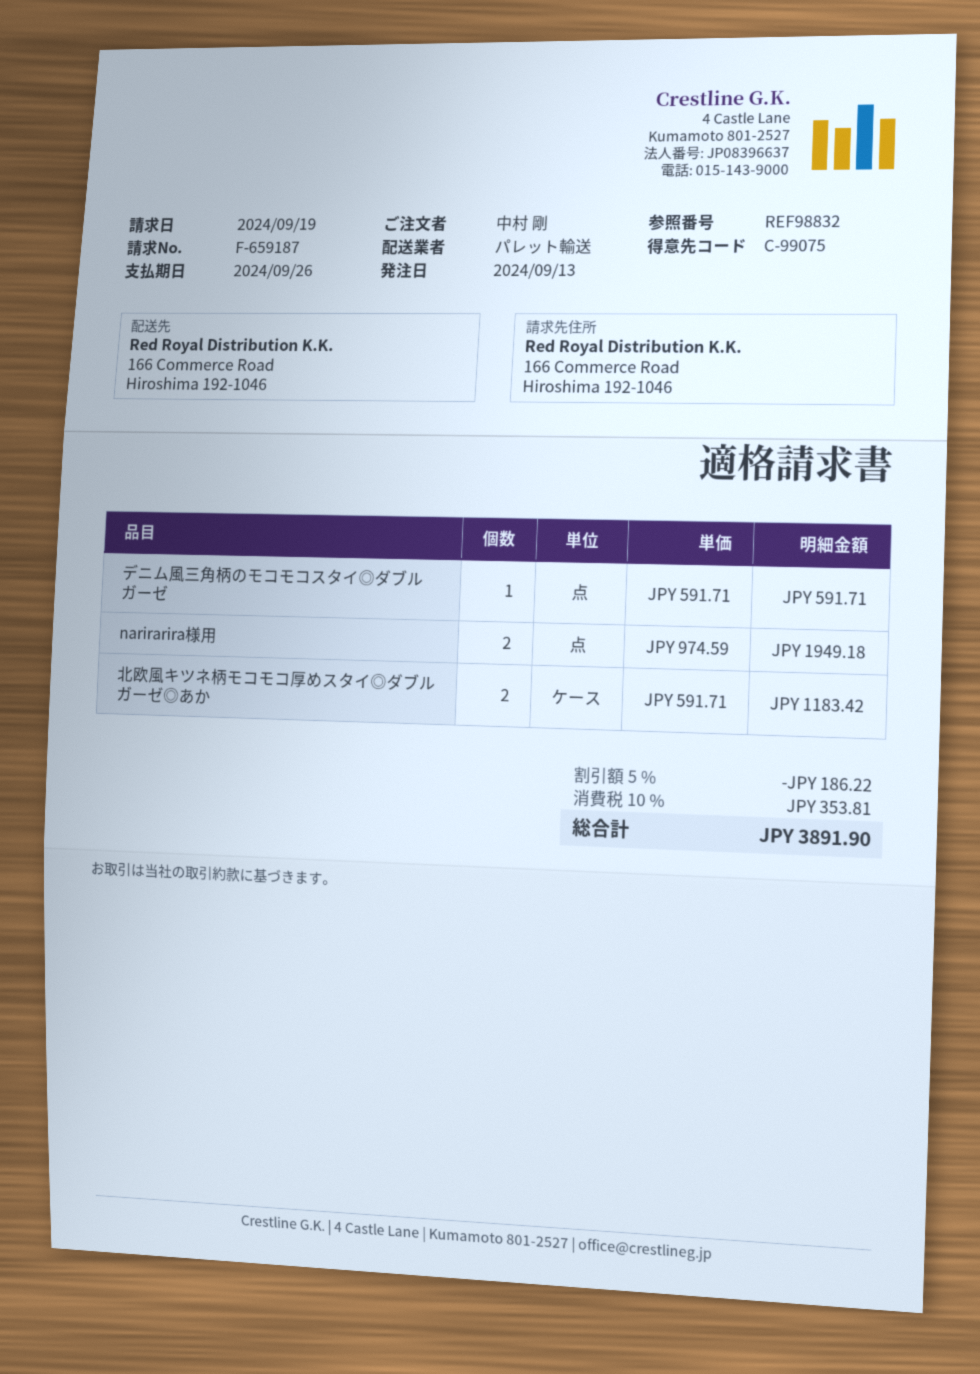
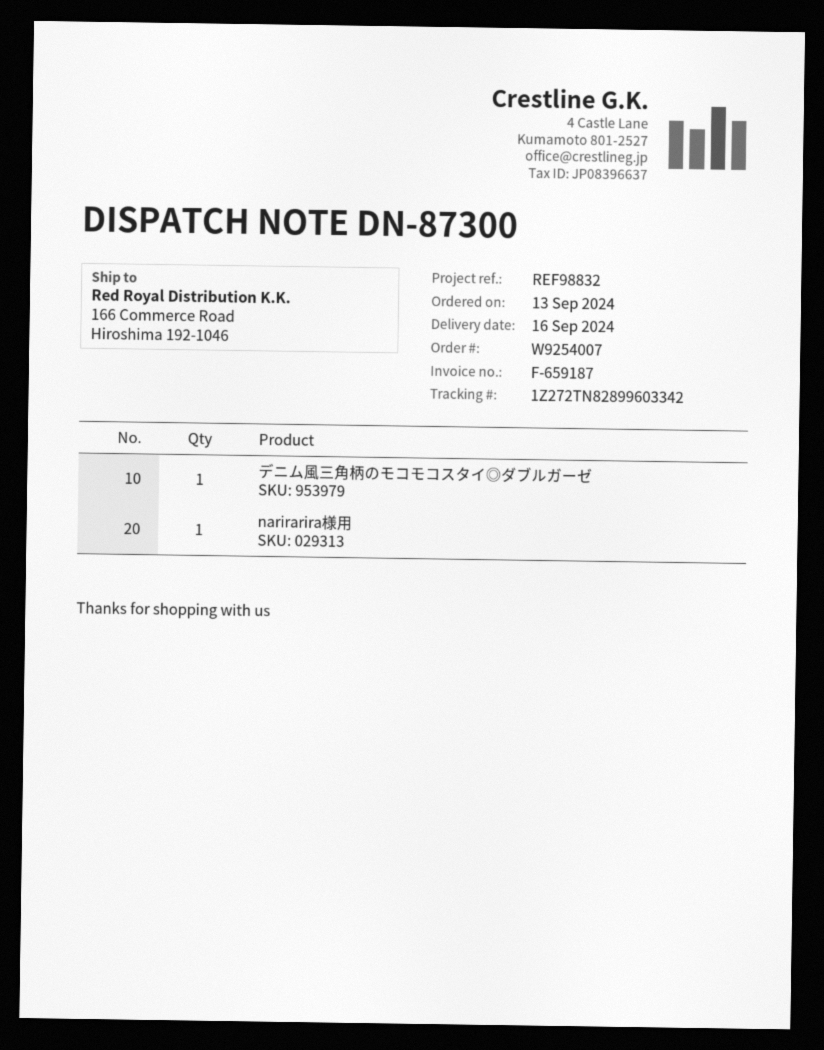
narirarira様用: 2 -> 1
北欧風キツネ柄モコモコ厚めスタイ◎ダブルガーゼ◎あか: 2 -> none

